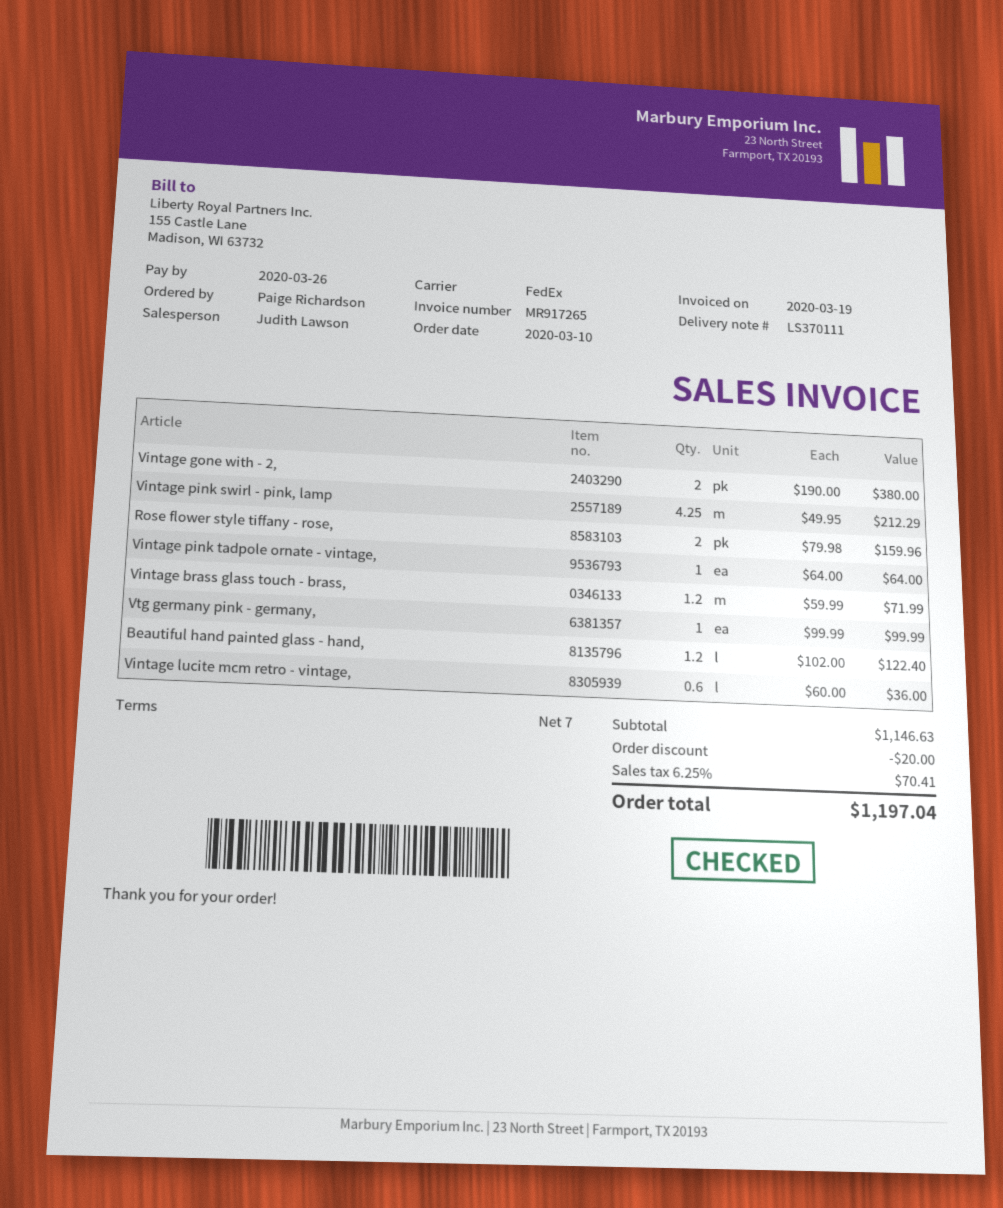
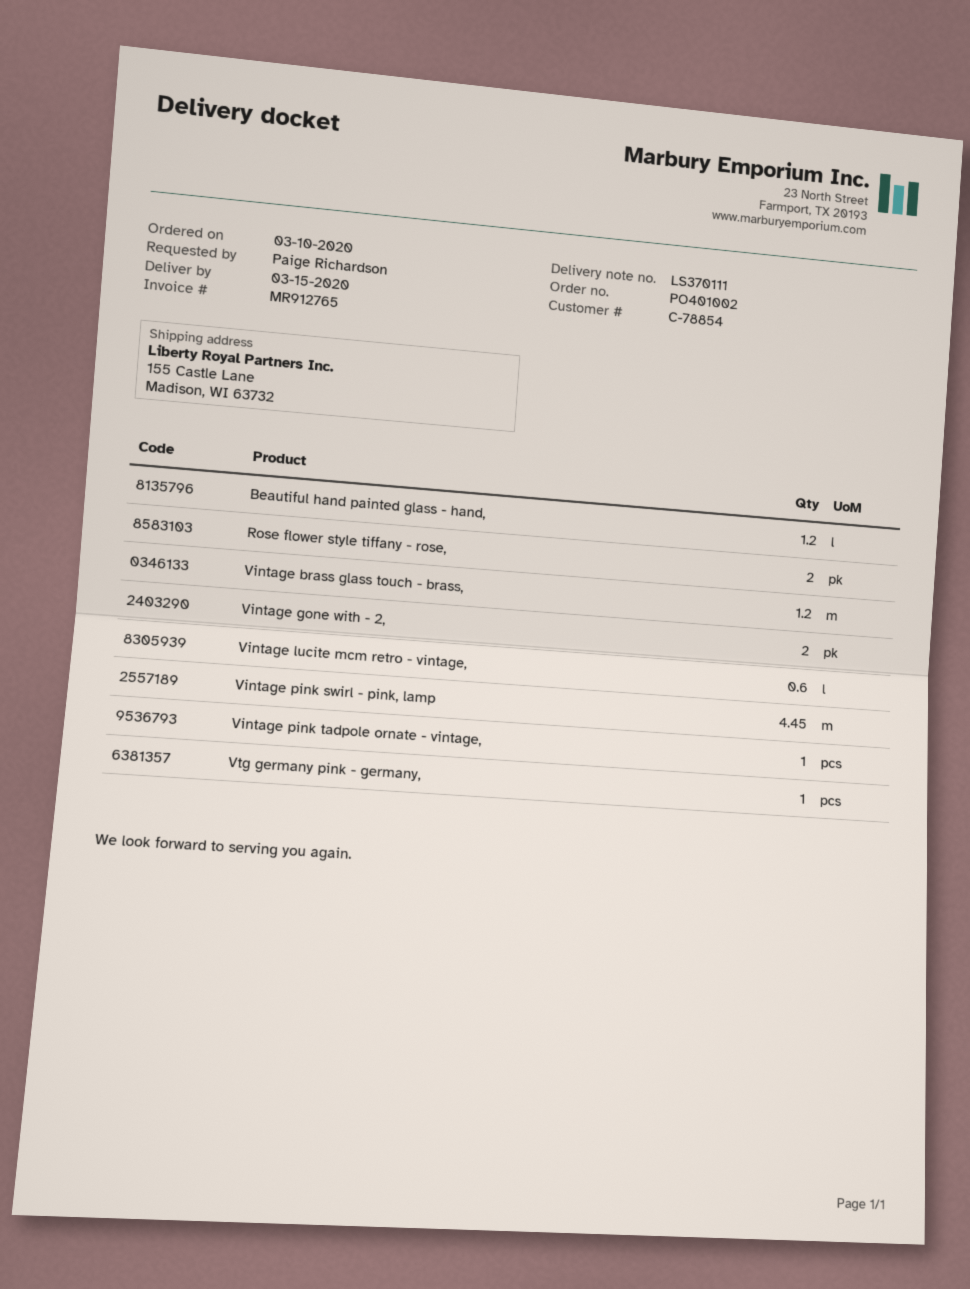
invoice number: MR917265 -> MR912765
Vintage pink swirl - pink, lamp: 4.25 -> 4.45

